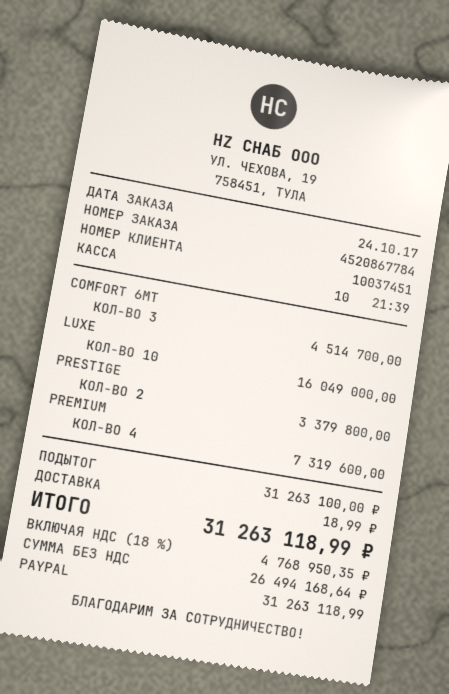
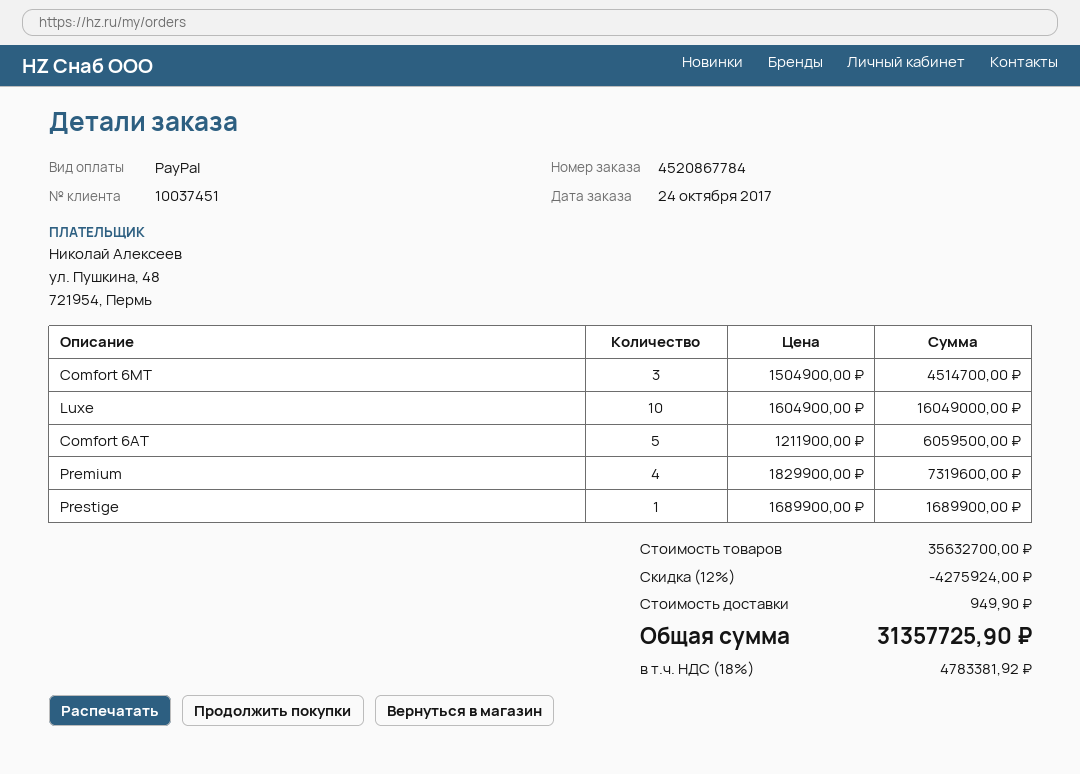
PRESTIGE: 2 for 3379800.00 -> 1 for 1689900.00
Comfort 6AT: none -> 5 for 6059500.00
subtotal: 31263100.00 -> 35632700.00
discount: none -> 12% = 4275924.00
shipping: 18.99 -> 949.90
tax: 18% = 4768950.35 -> 18% = 4783381.92
total: 31263118.99 -> 31357725.90

